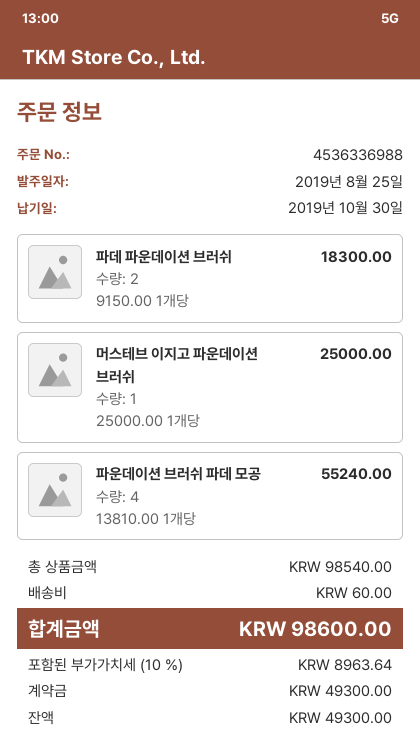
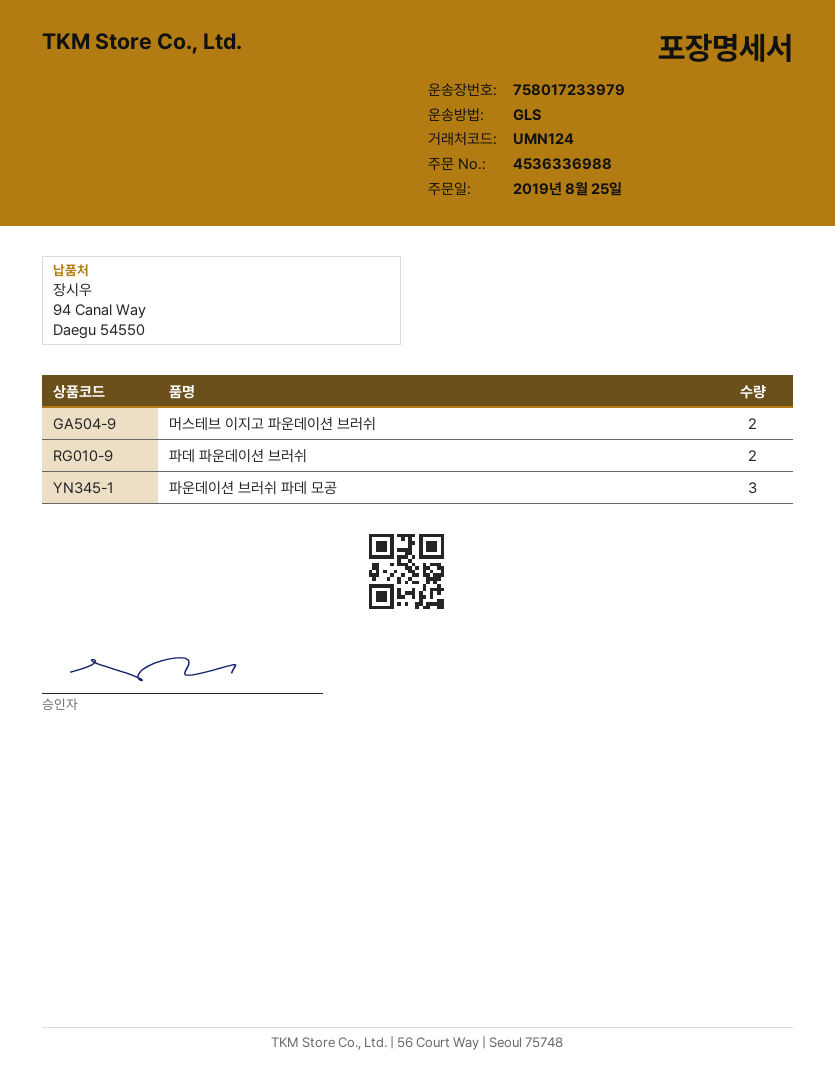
머스테브 이지고 파운데이션 브러쉬: 1 -> 2
파운데이션 브러쉬 파데 모공: 4 -> 3

